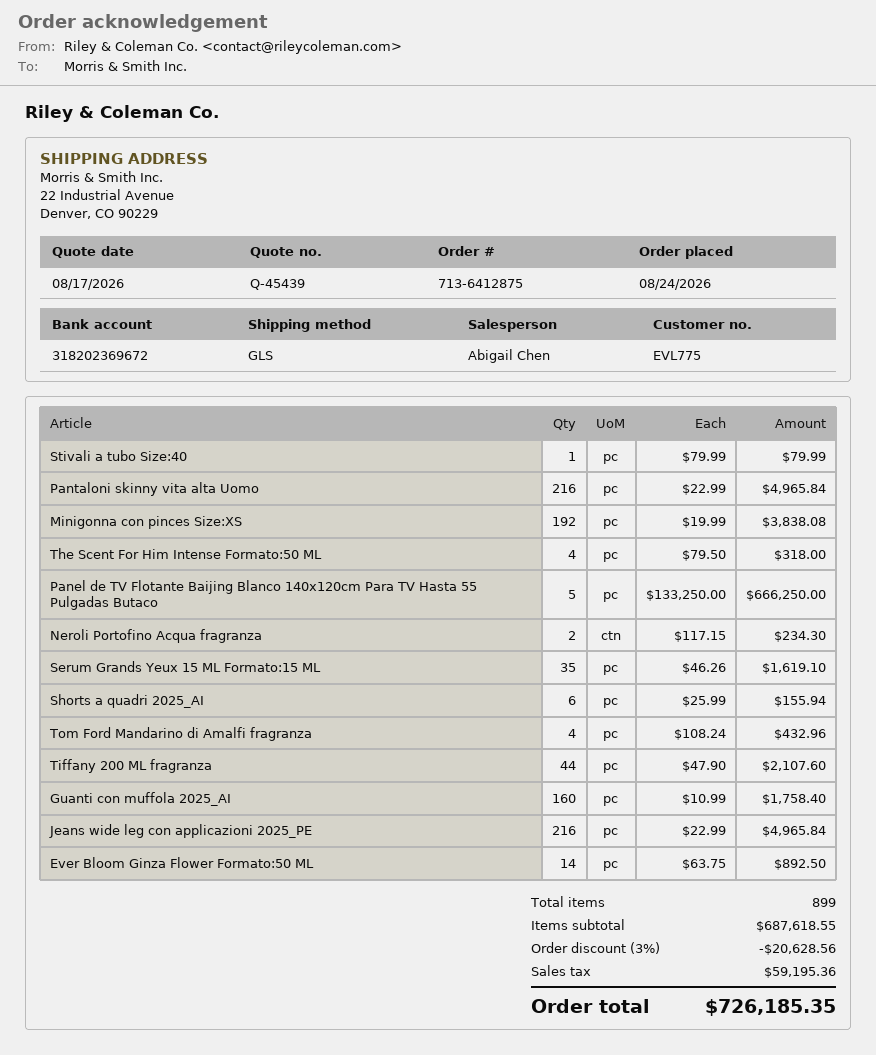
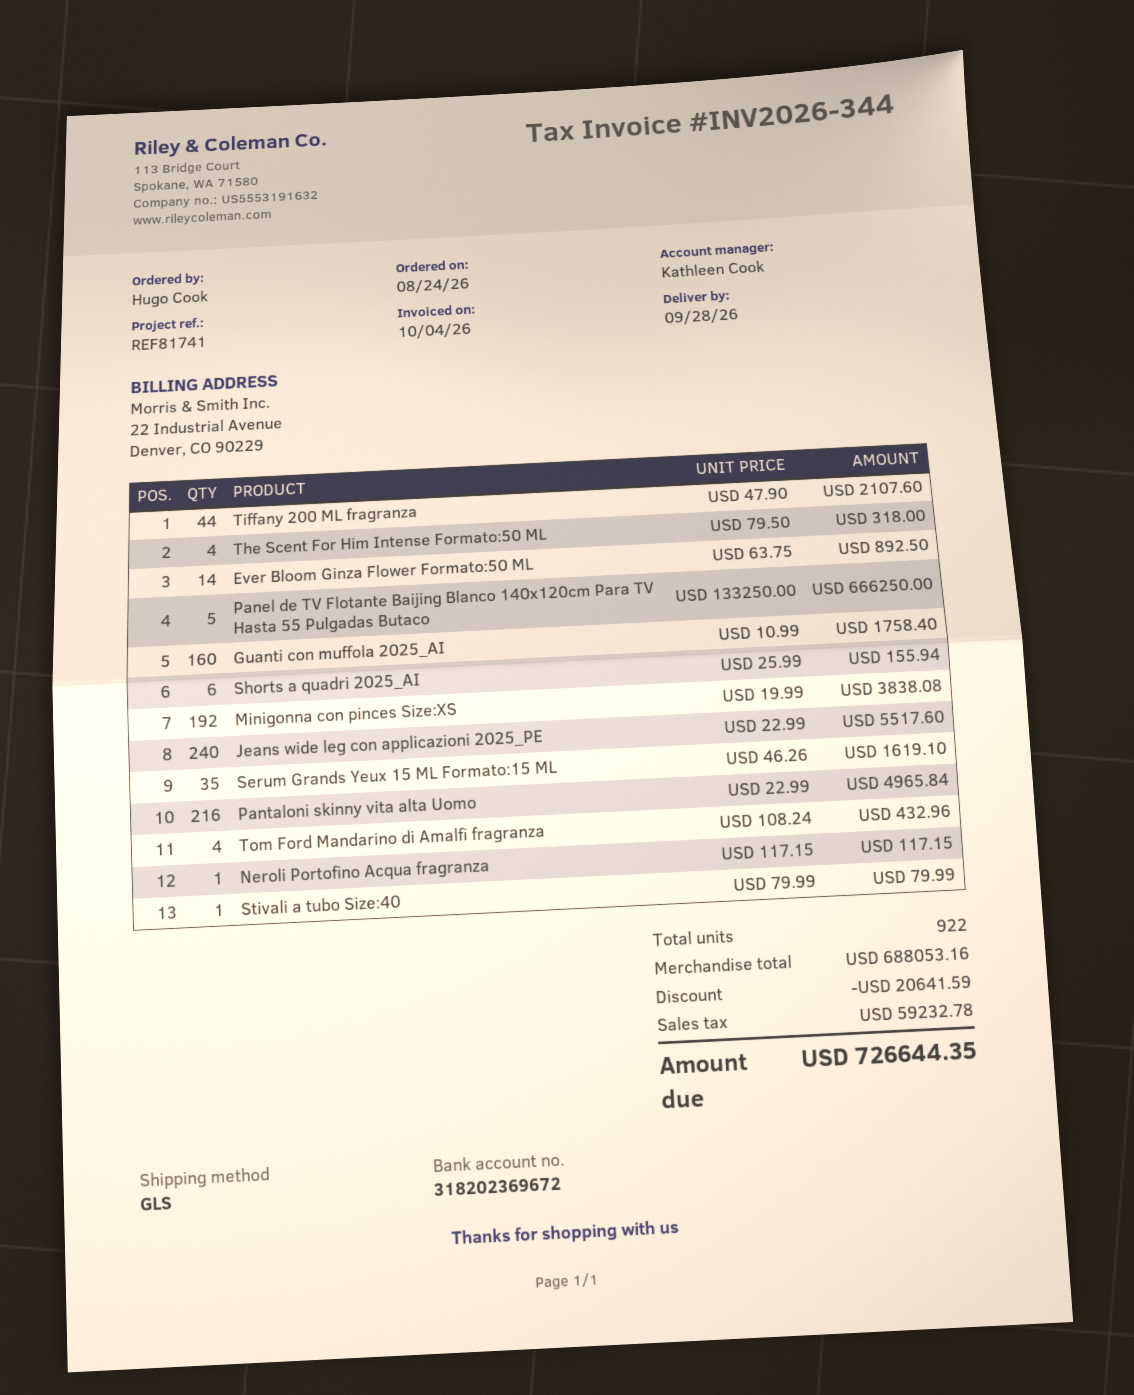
sales rep: Abigail Chen -> Kathleen Cook
Neroli Portofino Acqua fragranza: 2 x 117.15 = 234.30 -> 1 x 117.15 = 117.15
Jeans wide leg con applicazioni 2025_PE: 216 x 22.99 = 4965.84 -> 240 x 22.99 = 5517.60
total quantity: 899 -> 922
subtotal: 687618.55 -> 688053.16
discount: 20628.56 -> 20641.59
tax: 59195.36 -> 59232.78
total: 726185.35 -> 726644.35

